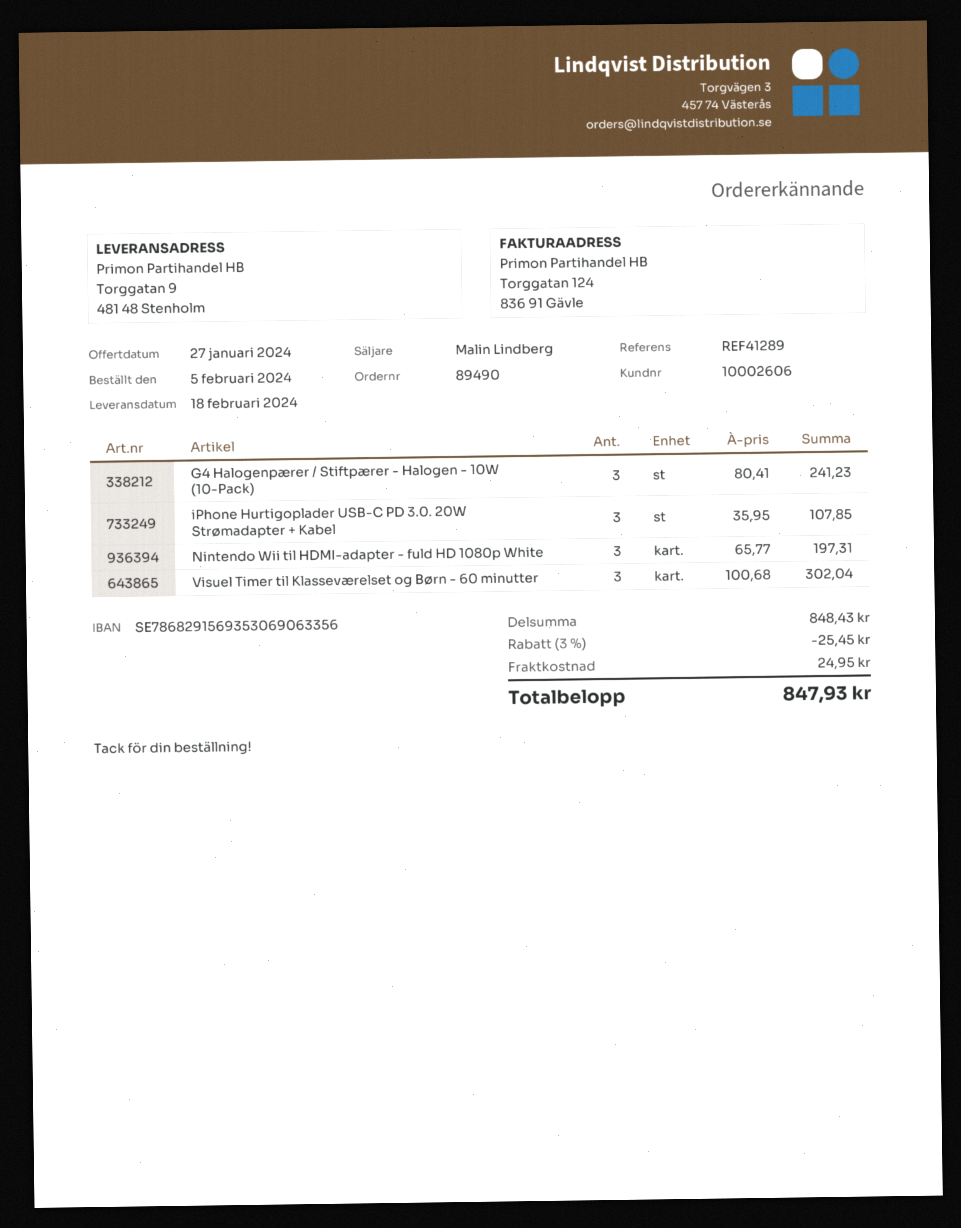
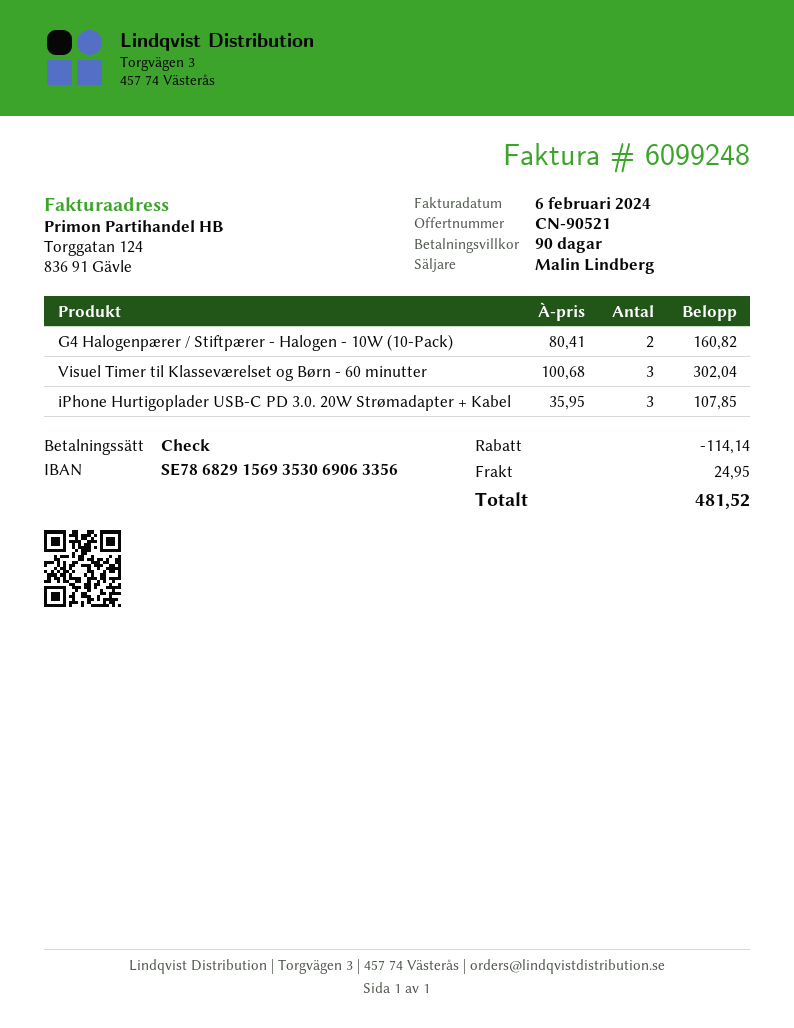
G4 Halogenpærer / Stiftpærer - Halogen - 10W (10-Pack): 3 x 80.41 = 241.23 -> 2 x 80.41 = 160.82
Nintendo Wii til HDMI-adapter - fuld HD 1080p White: 3 x 65.77 = 197.31 -> none
discount: 25.45 -> 114.14
total: 847.93 -> 481.52

